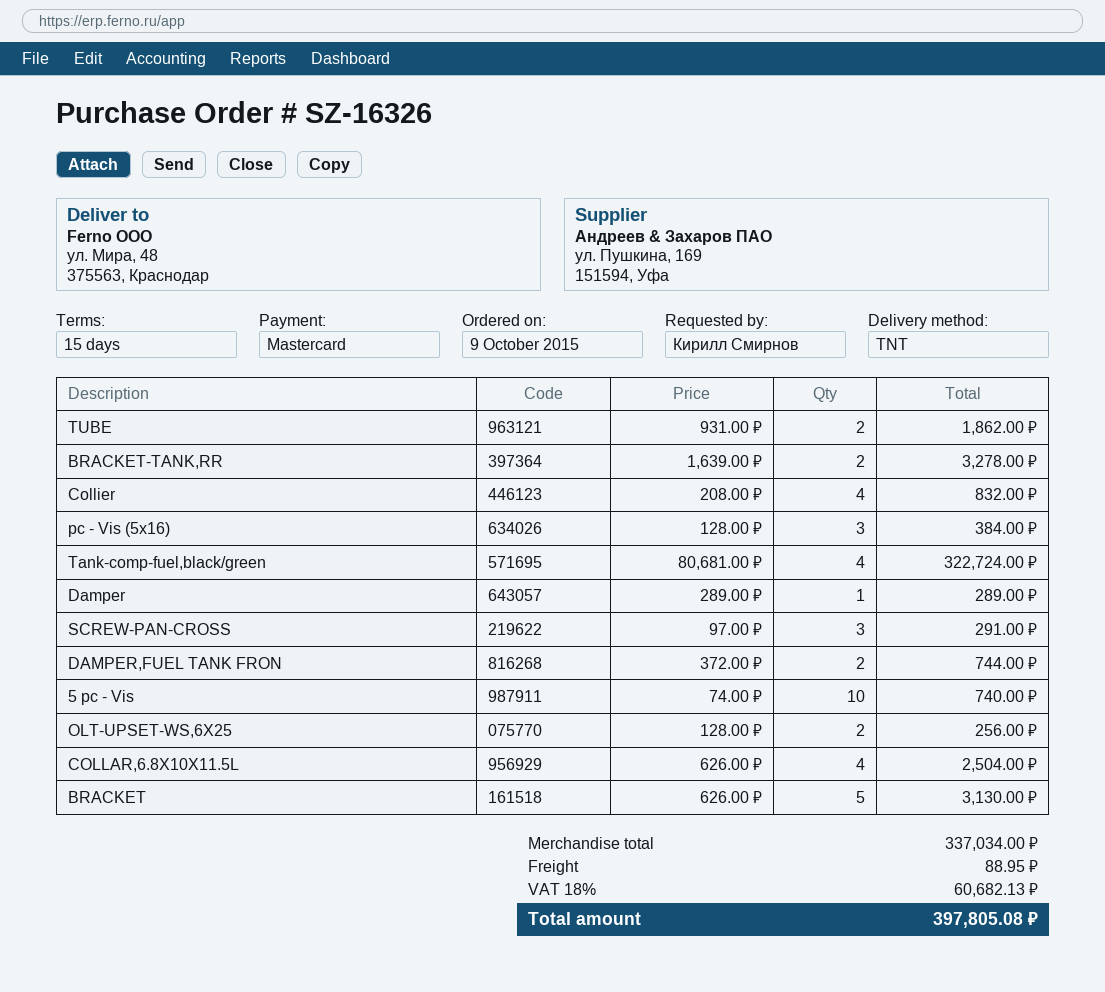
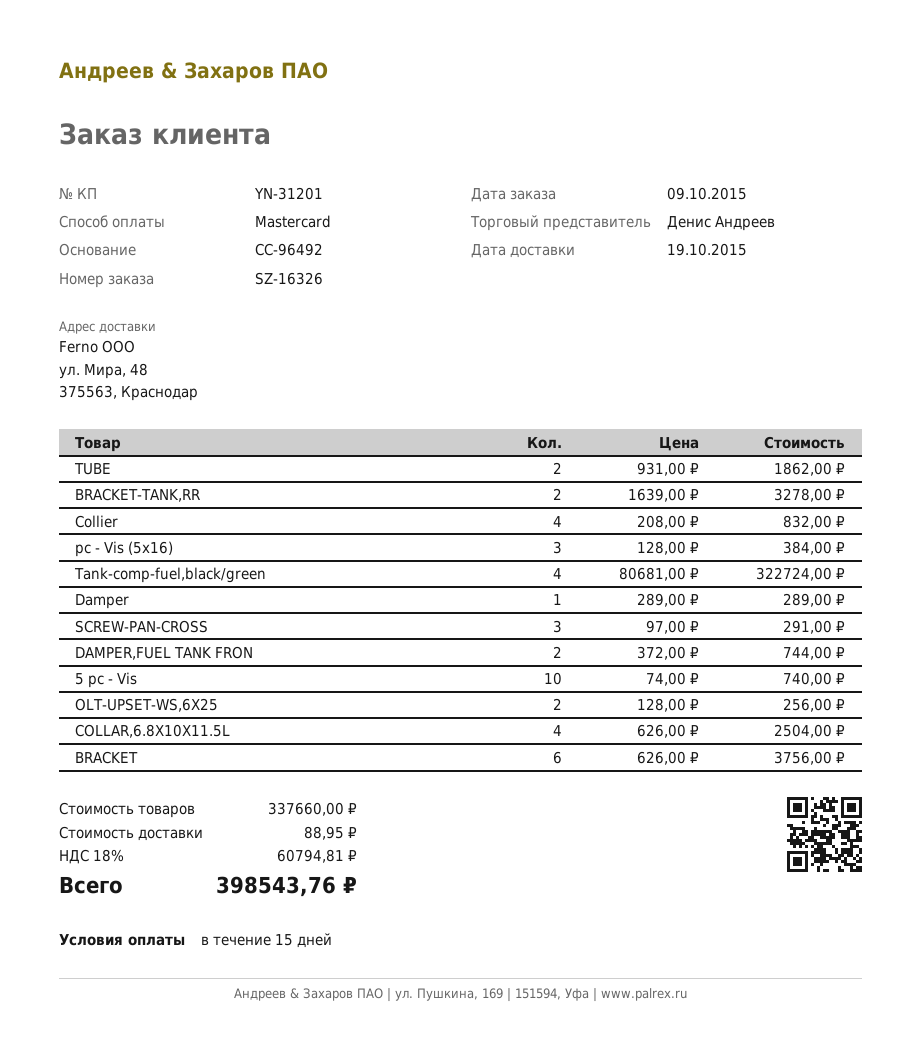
BRACKET: 5 x 626.00 = 3130.00 -> 6 x 626.00 = 3756.00
subtotal: 337034.00 -> 337660.00
tax: 18% = 60682.13 -> 18% = 60794.81
total: 397805.08 -> 398543.76

